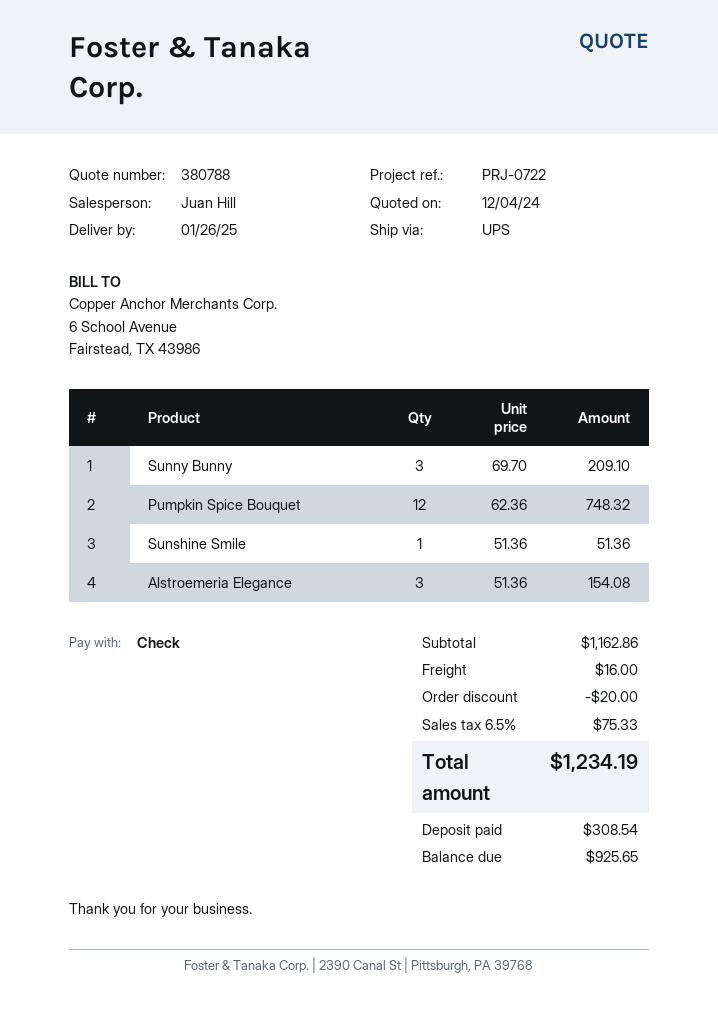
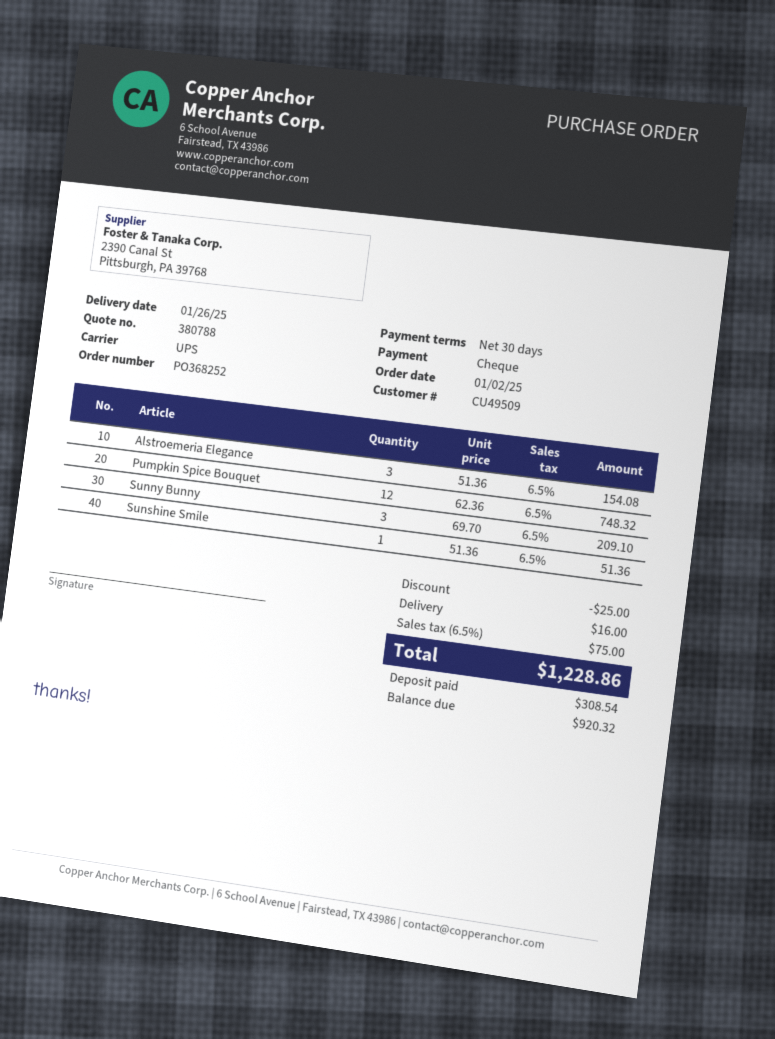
discount: 20.00 -> 25.00
tax: 6.5% = 75.33 -> 6.5% = 75.00
total: 1234.19 -> 1228.86
balance: 925.65 -> 920.32

